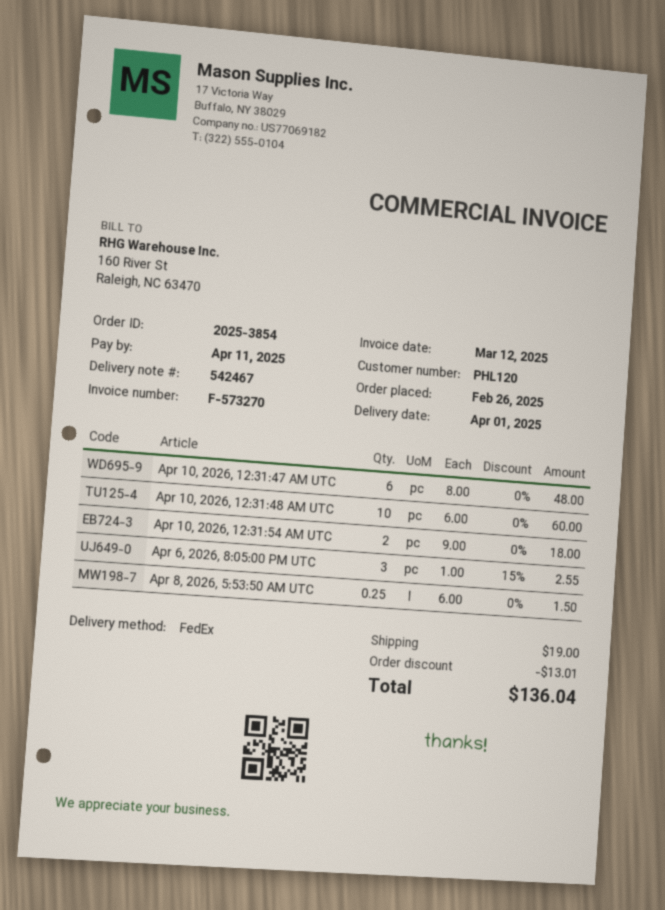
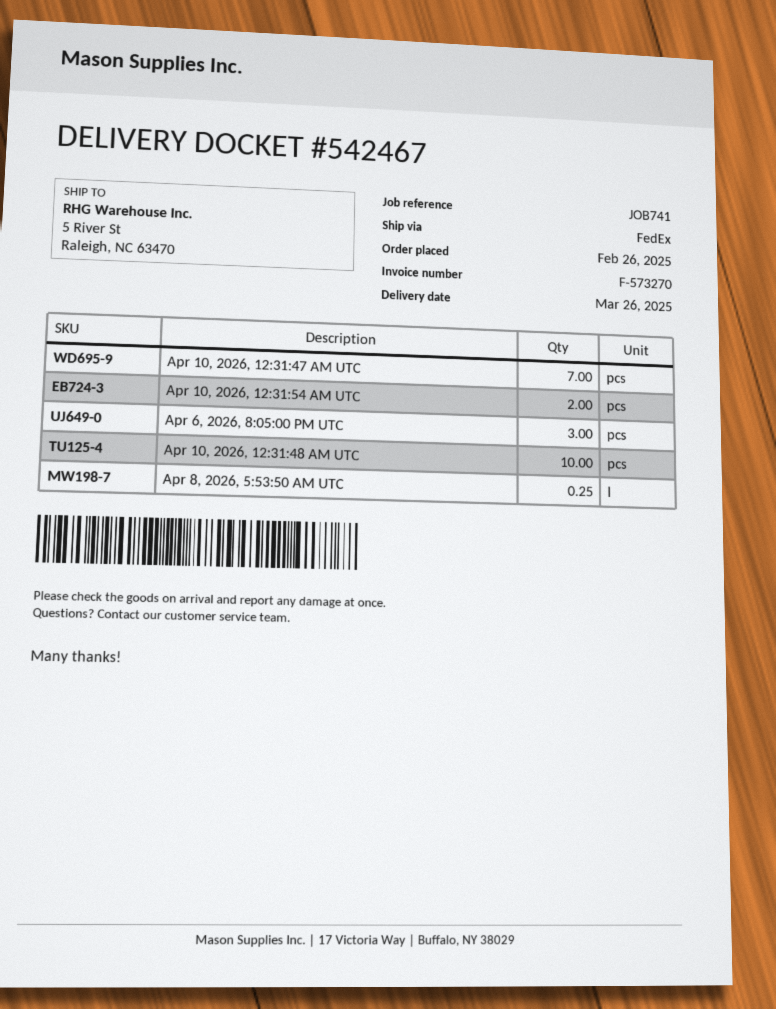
delivery date: 2025-04-01 -> 2025-03-26
Apr 10, 2026, 12:31:47 AM UTC: 6 -> 7

